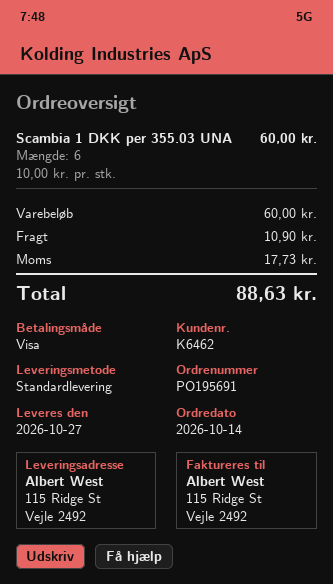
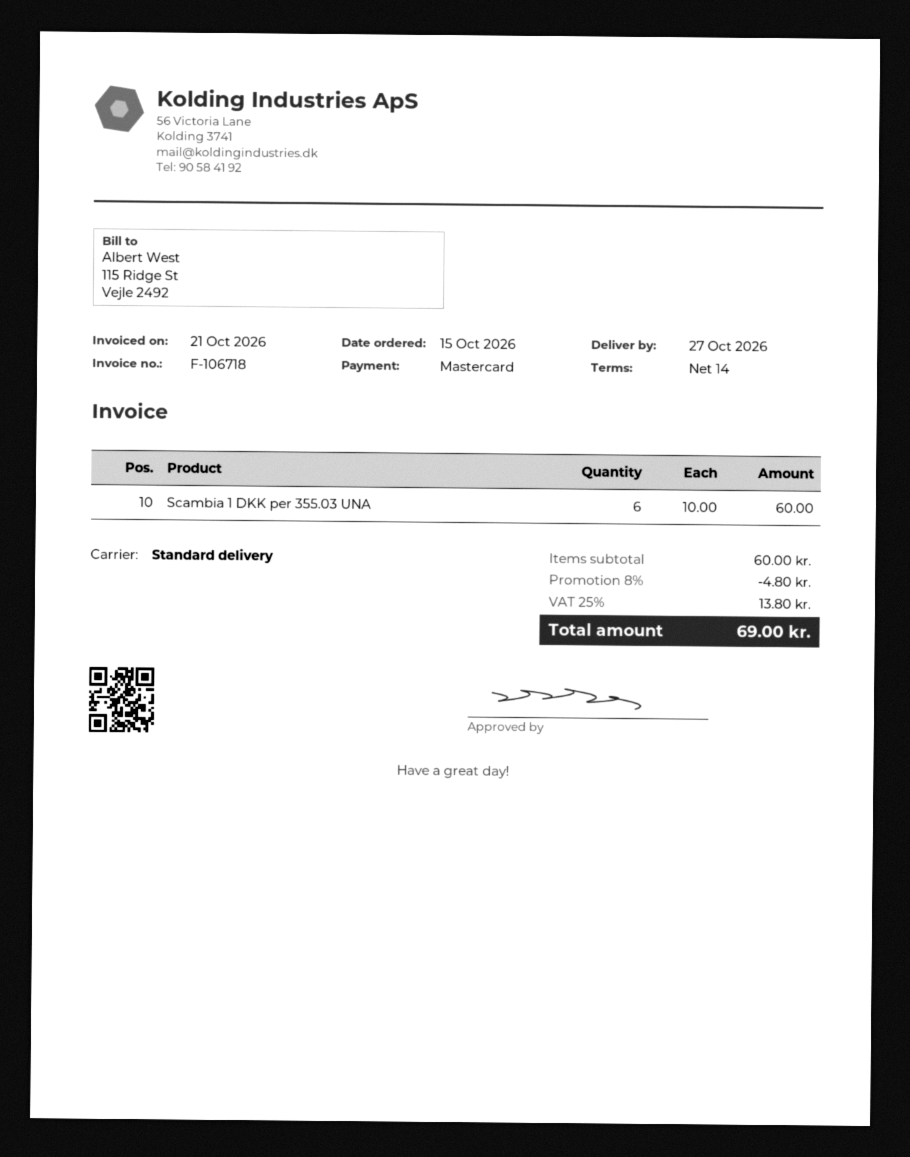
order date: 2026-10-14 -> 2026-10-15
payment method: Visa -> Mastercard
discount: none -> 8% = 4.80
shipping: 10.90 -> none
tax: 17.73 -> 13.80
total: 88.63 -> 69.00

